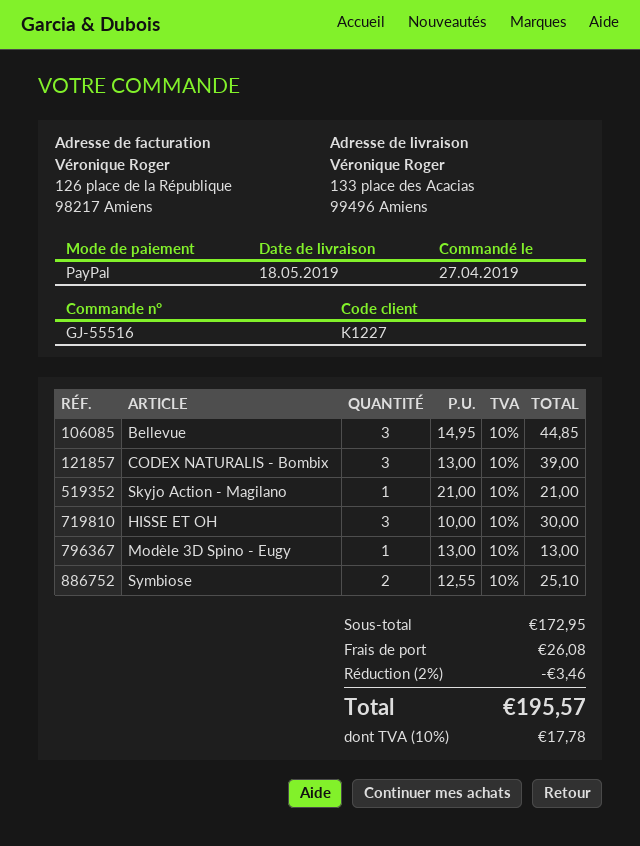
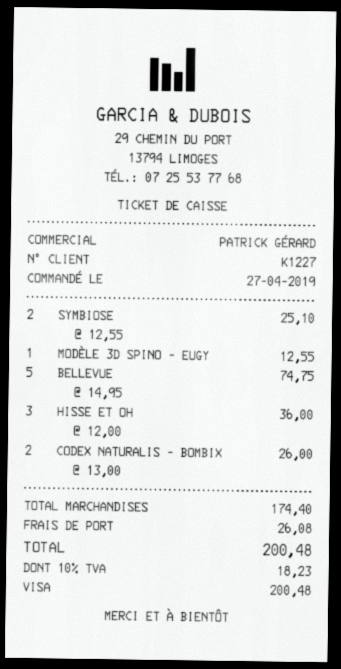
payment method: PayPal -> Visa
Bellevue: 3 x 14.95 = 44.85 -> 5 x 14.95 = 74.75
CODEX NATURALIS - Bombix: 3 x 13.00 = 39.00 -> 2 x 13.00 = 26.00
Skyjo Action - Magilano: 1 x 21.00 = 21.00 -> none
HISSE ET OH: 3 x 10.00 = 30.00 -> 3 x 12.00 = 36.00
Modèle 3D Spino - Eugy: 1 x 13.00 = 13.00 -> 1 x 12.55 = 12.55
subtotal: 172.95 -> 174.40
discount: 2% = 3.46 -> none
tax: 10% = 17.78 -> 10% = 18.23
total: 195.57 -> 200.48

